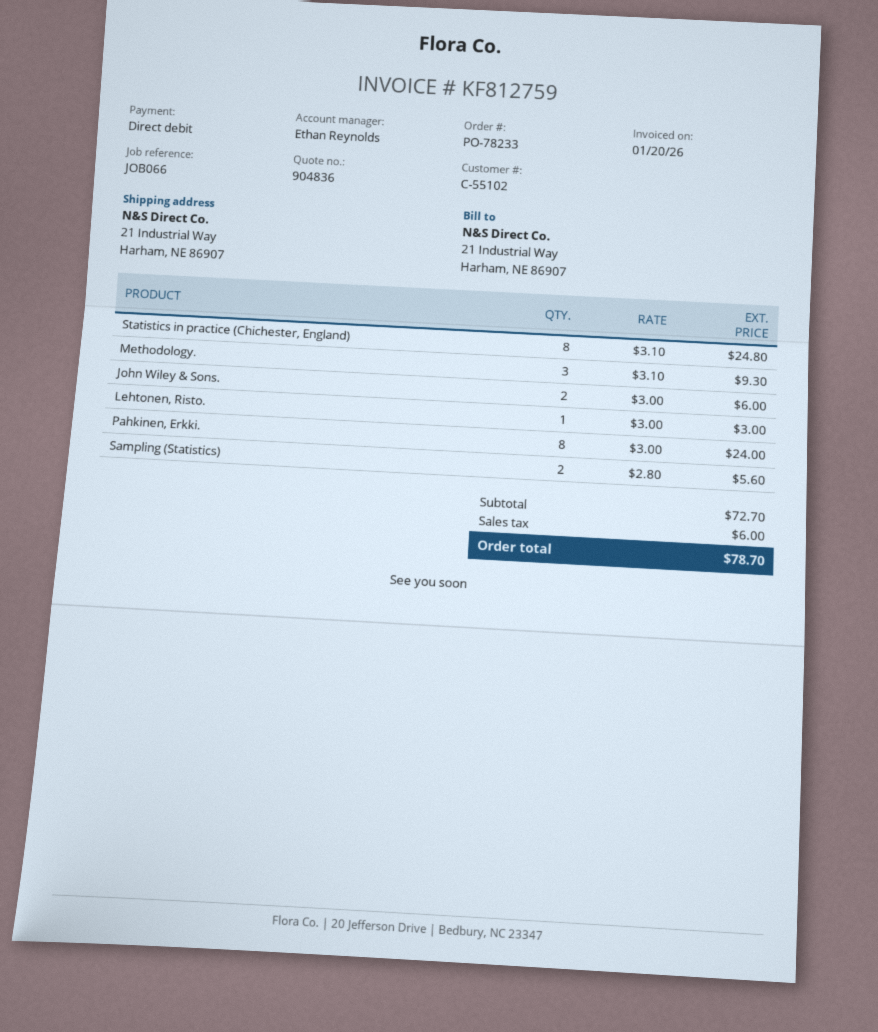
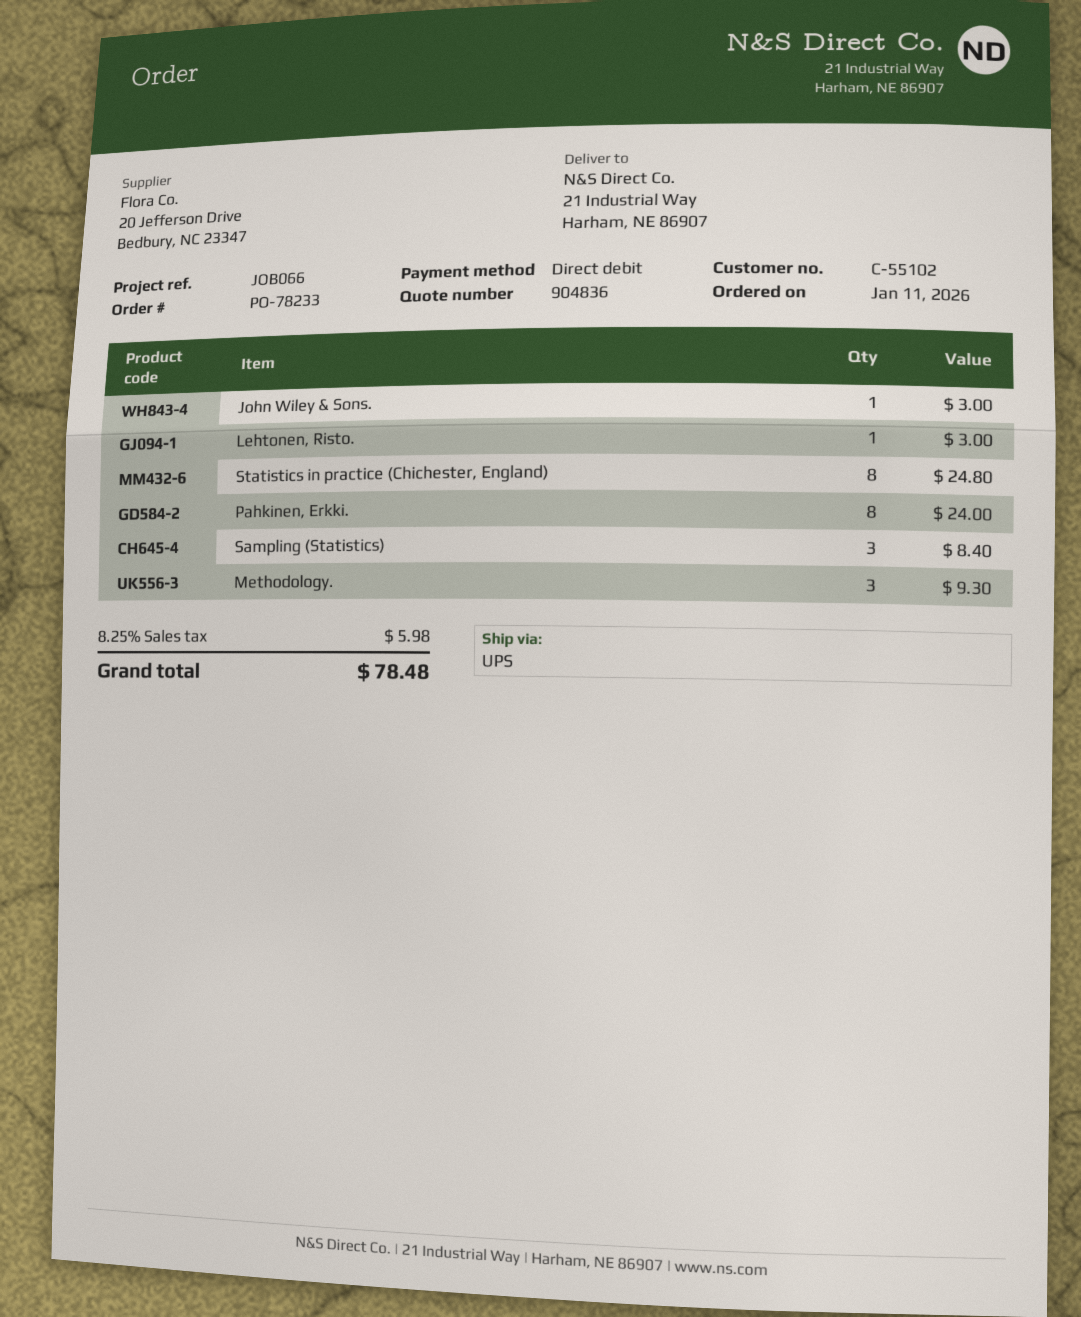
John Wiley & Sons.: 2 for 6.00 -> 1 for 3.00
Sampling (Statistics): 2 for 5.60 -> 3 for 8.40
tax: 6.00 -> 5.98
total: 78.70 -> 78.48

